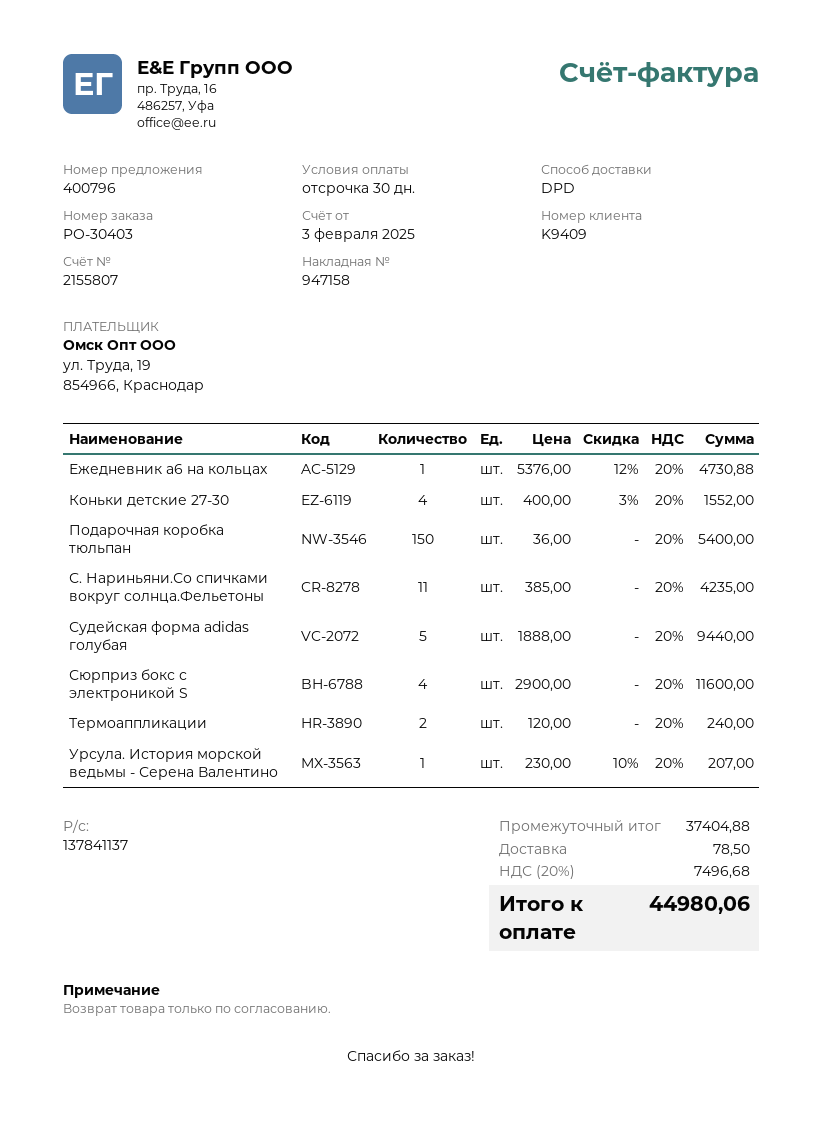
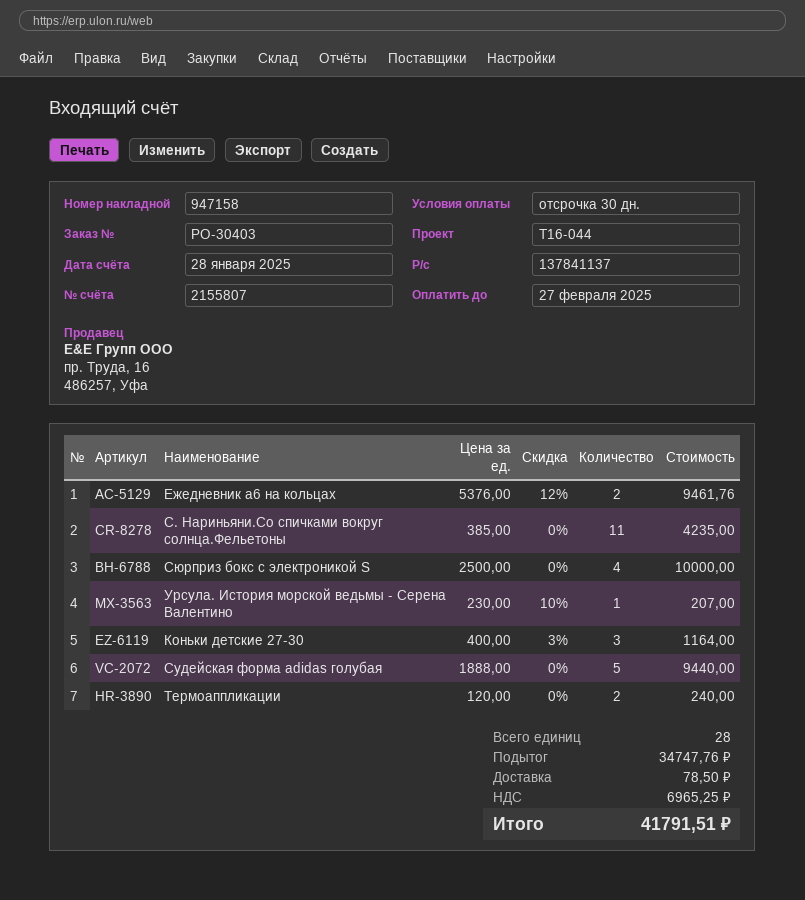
invoice date: 2025-02-03 -> 2025-01-28
Ежедневник a6 на кольцах: 1 x 5376.00 - 12% = 4730.88 -> 2 x 5376.00 - 12% = 9461.76
Коньки детские 27-30: 4 x 400.00 - 3% = 1552.00 -> 3 x 400.00 - 3% = 1164.00
Подарочная коробка тюльпан: 150 x 36.00 = 5400.00 -> none
Сюрприз бокс с электроникой S: 4 x 2900.00 = 11600.00 -> 4 x 2500.00 = 10000.00
subtotal: 37404.88 -> 34747.76
tax: 7496.68 -> 6965.25
total: 44980.06 -> 41791.51

